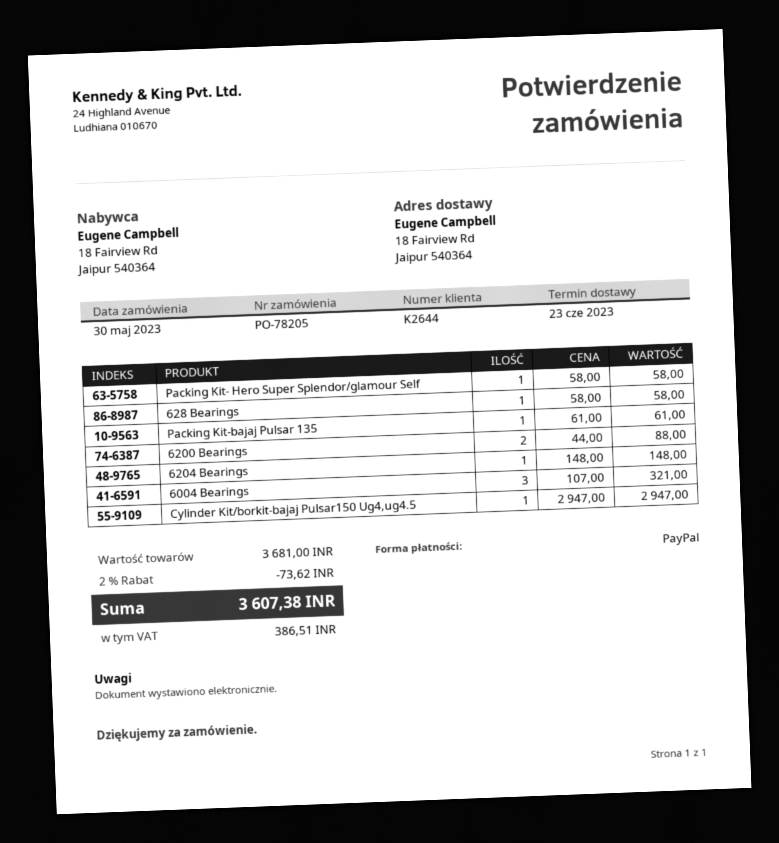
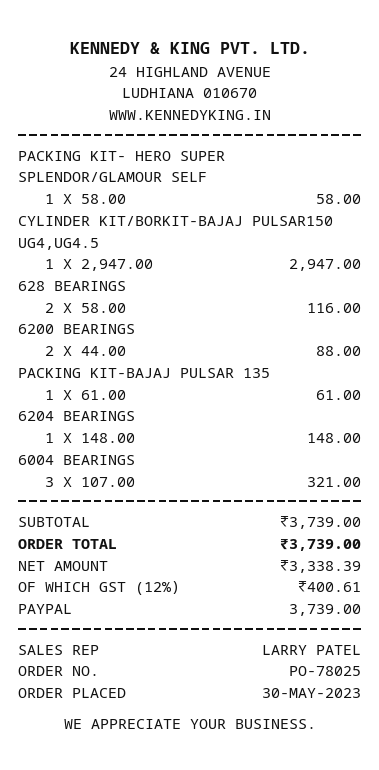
order number: PO-78205 -> PO-78025
628 Bearings: 1 x 58.00 = 58.00 -> 2 x 58.00 = 116.00
subtotal: 3681.00 -> 3739.00
discount: 2% = 73.62 -> none
tax: 386.51 -> 400.61
total: 3607.38 -> 3739.00

